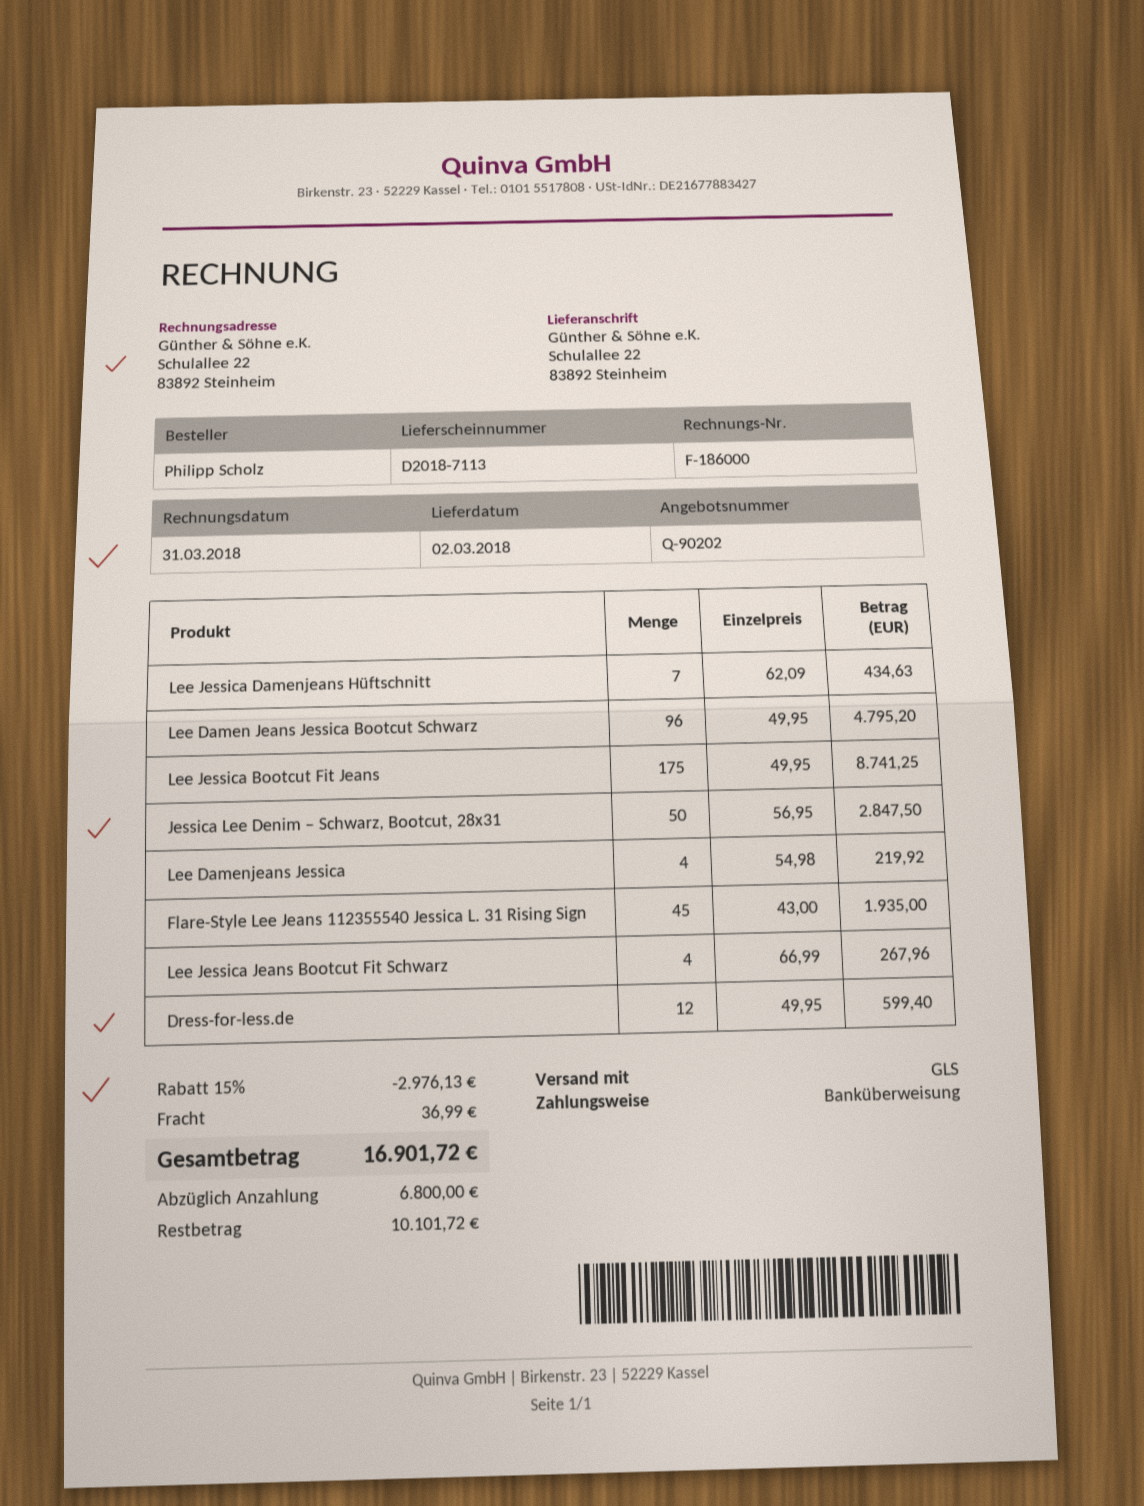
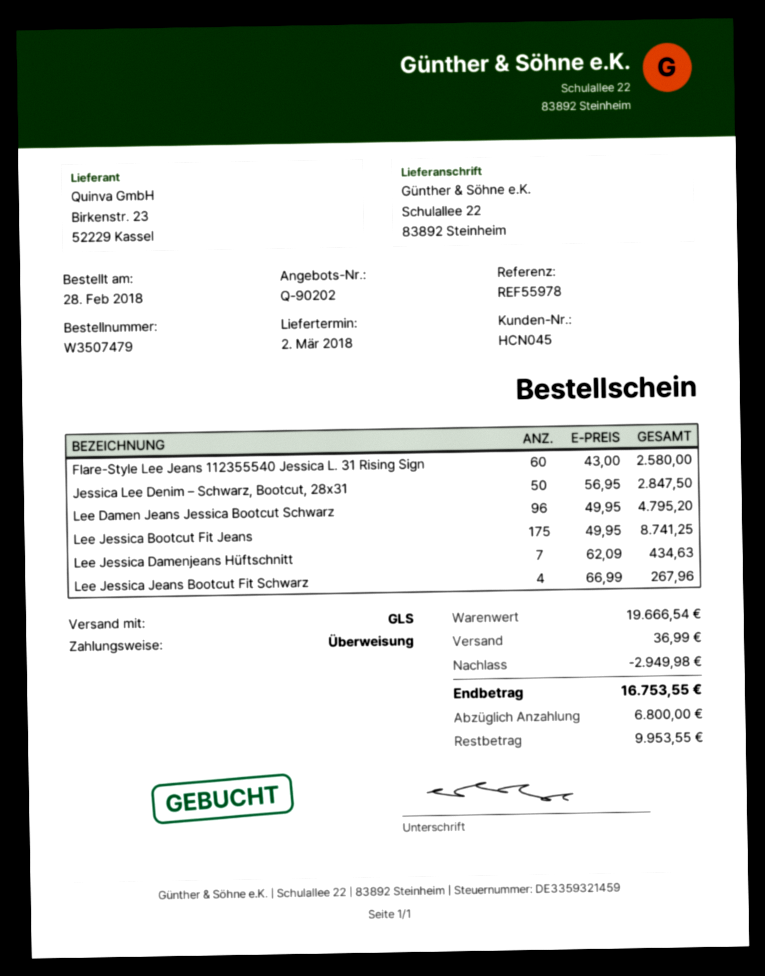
Lee Damenjeans Jessica: 4 x 54.98 = 219.92 -> none
Flare-Style Lee Jeans 112355540 Jessica L. 31 Rising Sign: 45 x 43.00 = 1935.00 -> 60 x 43.00 = 2580.00
Dress-for-less.de: 12 x 49.95 = 599.40 -> none
discount: 2976.13 -> 2949.98
total: 16901.72 -> 16753.55
balance: 10101.72 -> 9953.55

